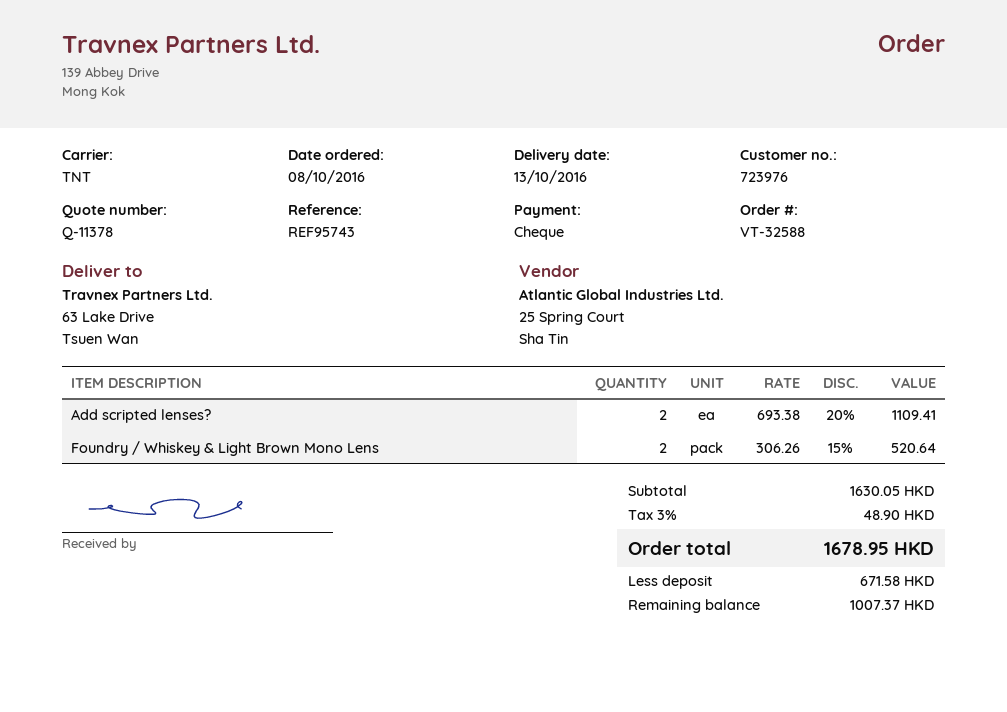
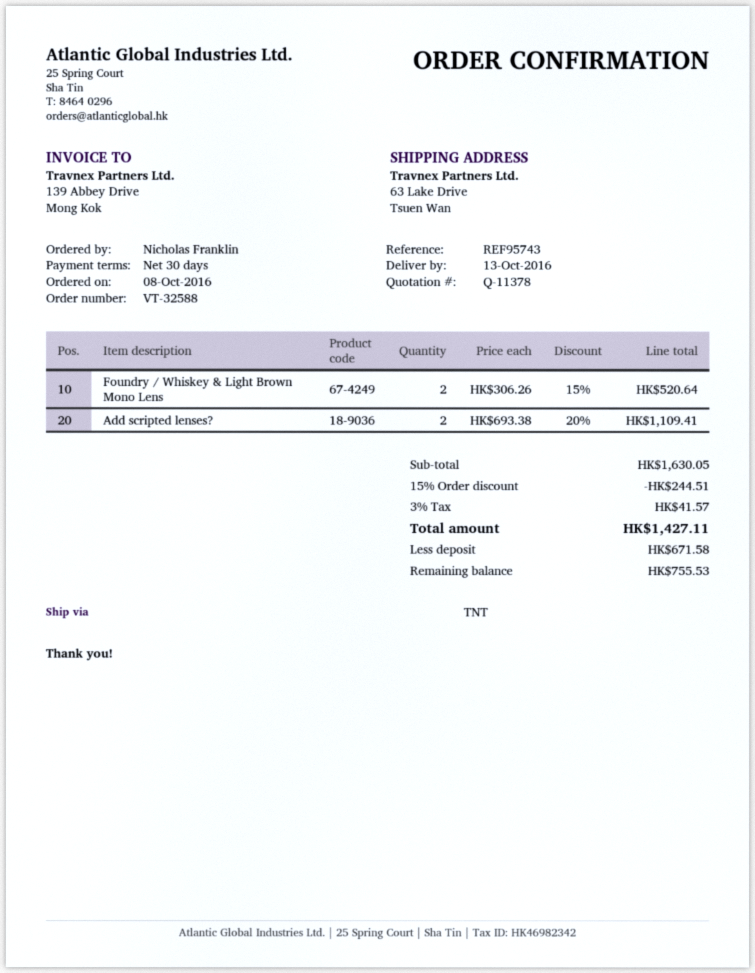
discount: none -> 15% = 244.51
tax: 3% = 48.90 -> 3% = 41.57
total: 1678.95 -> 1427.11
balance: 1007.37 -> 755.53

